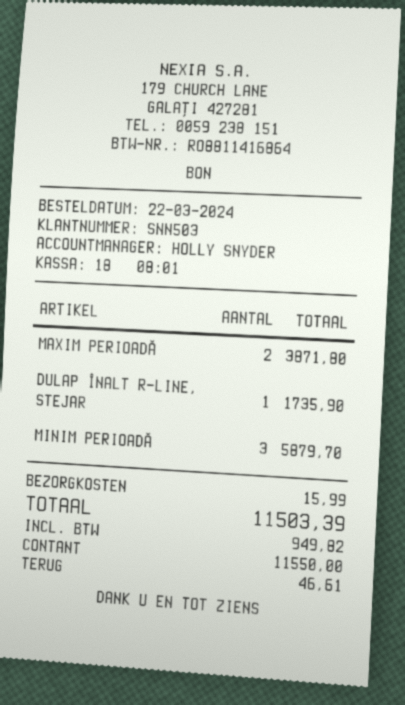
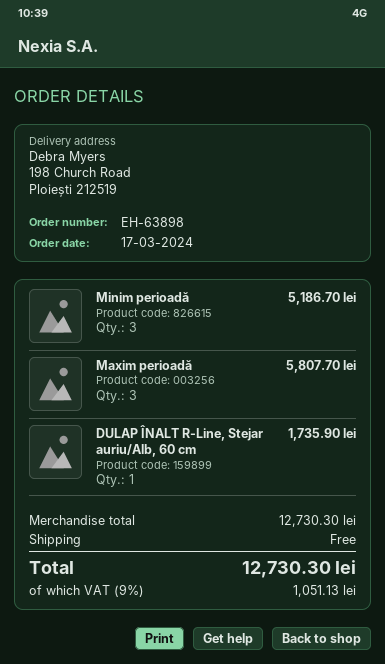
order date: 2024-03-22 -> 2024-03-17
MAXIM PERIOADĂ: 2 for 3871.80 -> 3 for 5807.70
MINIM PERIOADĂ: 3 for 5879.70 -> 3 for 5186.70
shipping: 15.99 -> 0.00
tax: 949.82 -> 1051.13
total: 11503.39 -> 12730.30

